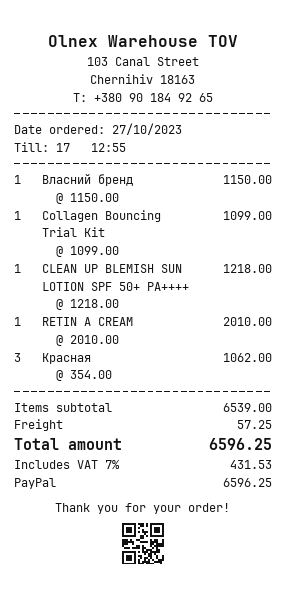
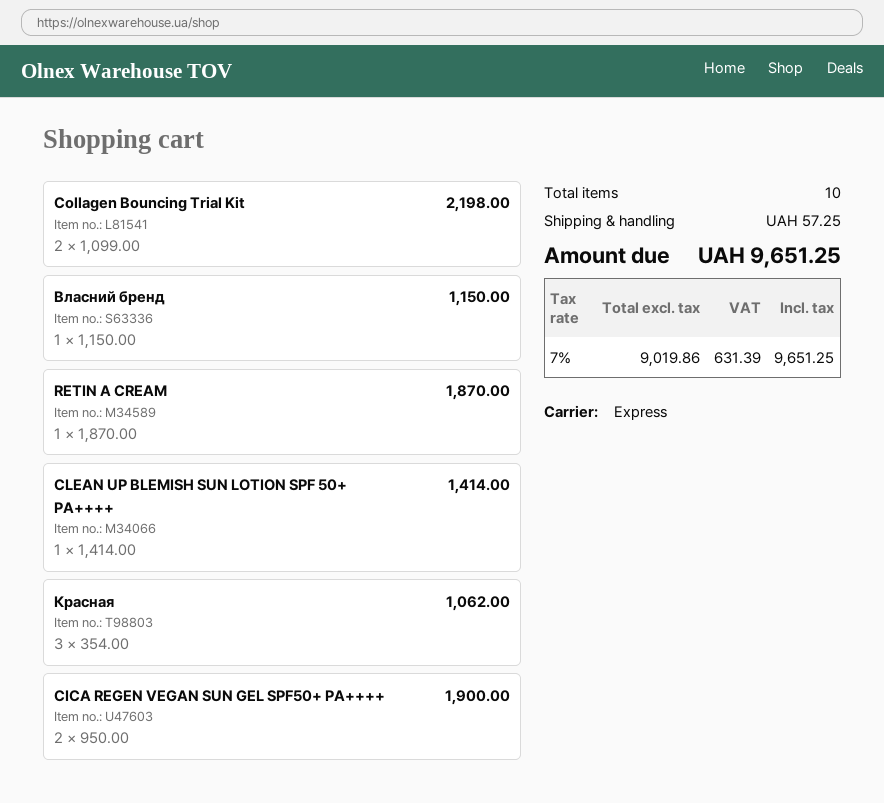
Collagen Bouncing Trial Kit: 1 x 1099.00 = 1099.00 -> 2 x 1099.00 = 2198.00
CLEAN UP BLEMISH SUN LOTION SPF 50+ PA++++: 1 x 1218.00 = 1218.00 -> 1 x 1414.00 = 1414.00
RETIN A CREAM: 1 x 2010.00 = 2010.00 -> 1 x 1870.00 = 1870.00
СICA REGEN VEGAN SUN GEL SPF50+ PA++++: none -> 2 x 950.00 = 1900.00
tax: 7% = 431.53 -> 7% = 631.39
total: 6596.25 -> 9651.25

